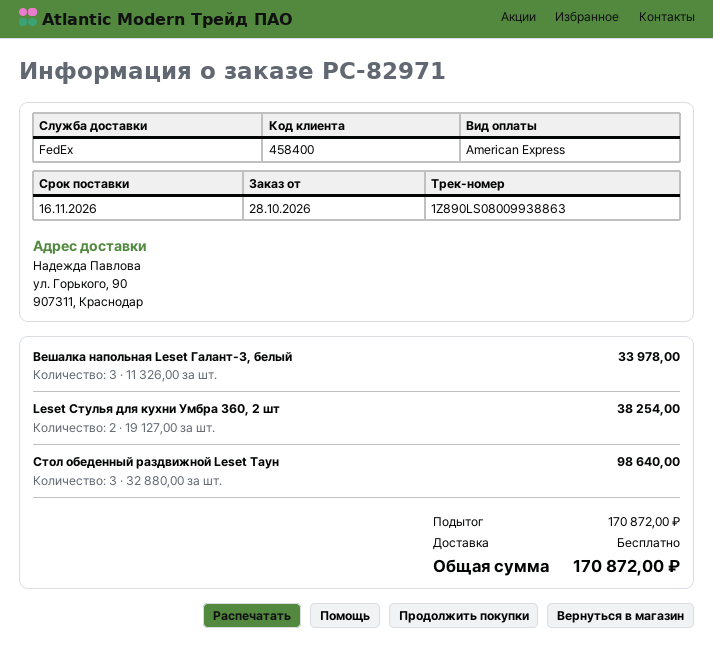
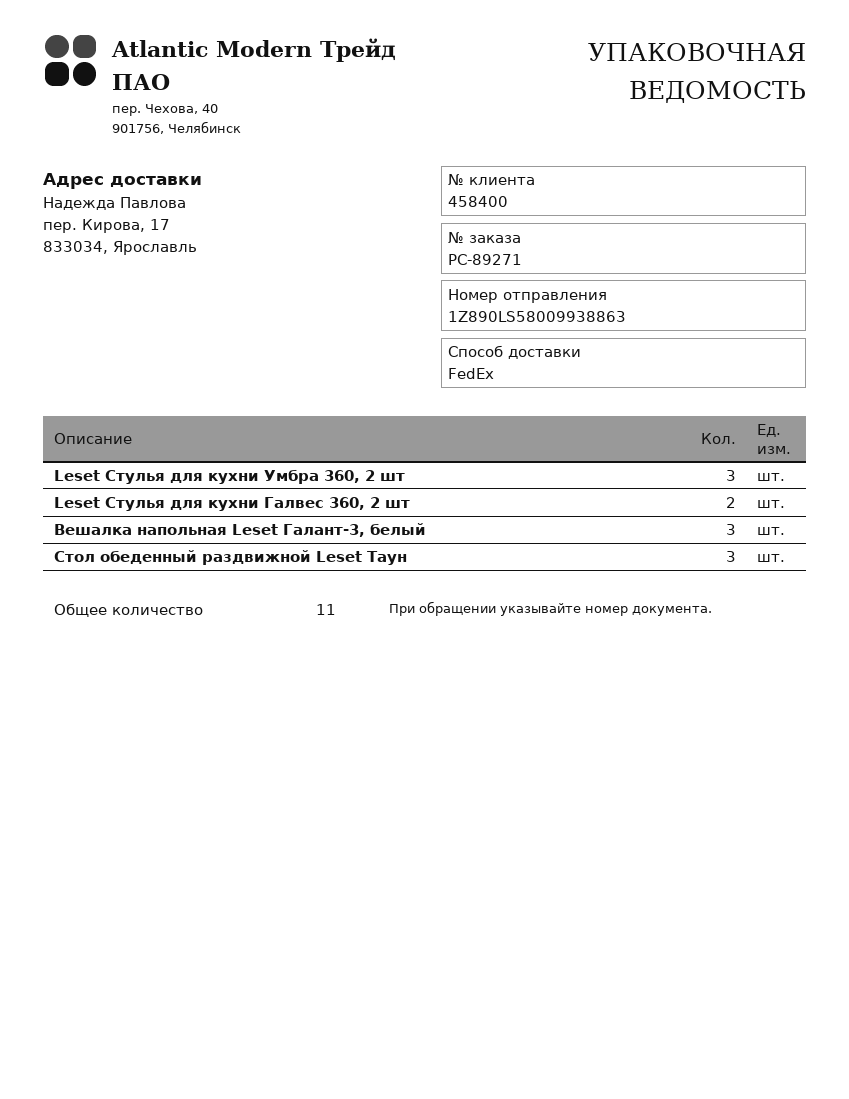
order number: PC-82971 -> PC-89271
tracking number: 1Z890LS08009938863 -> 1Z890LS58009938863
ship to: ул. Горького, 90, 907311, Краснодар -> пер. Кирова, 17, 833034, Ярославль
Leset Стулья для кухни Умбра 360, 2 шт: 2 -> 3
Leset Стулья для кухни Галвес 360, 2 шт: none -> 2

